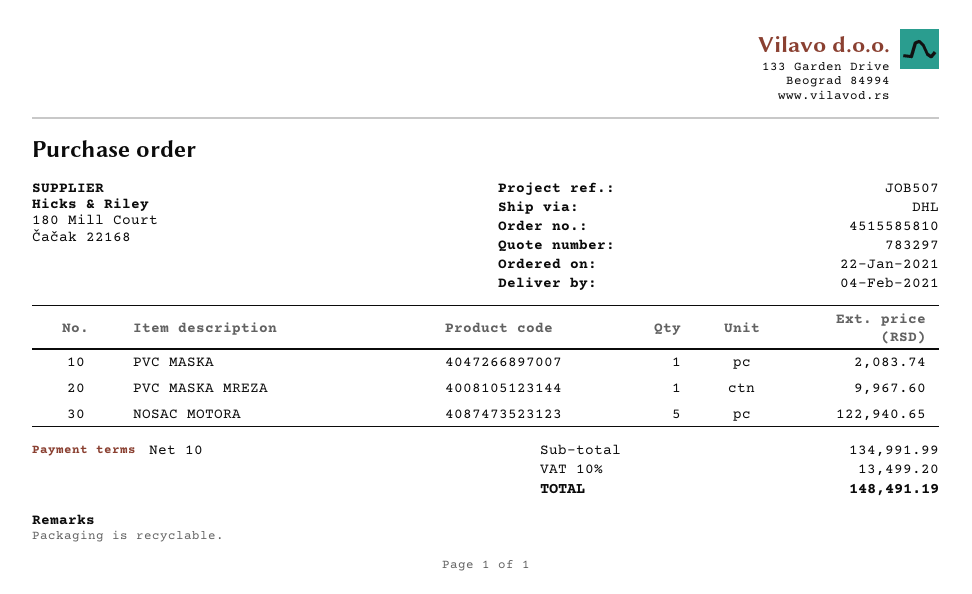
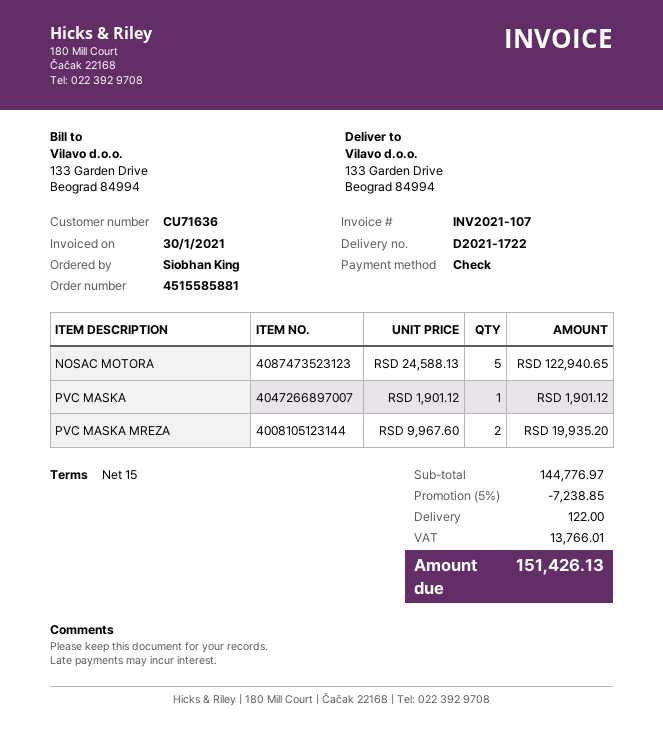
order number: 4515585810 -> 4515585881
payment terms: 10 days -> 15 days
PVC MASKA: 1 for 2083.74 -> 1 for 1901.12
PVC MASKA MREZA: 1 for 9967.60 -> 2 for 19935.20
subtotal: 134991.99 -> 144776.97
discount: none -> 5% = 7238.85
shipping: none -> 122.00
tax: 13499.20 -> 13766.01
total: 148491.19 -> 151426.13

